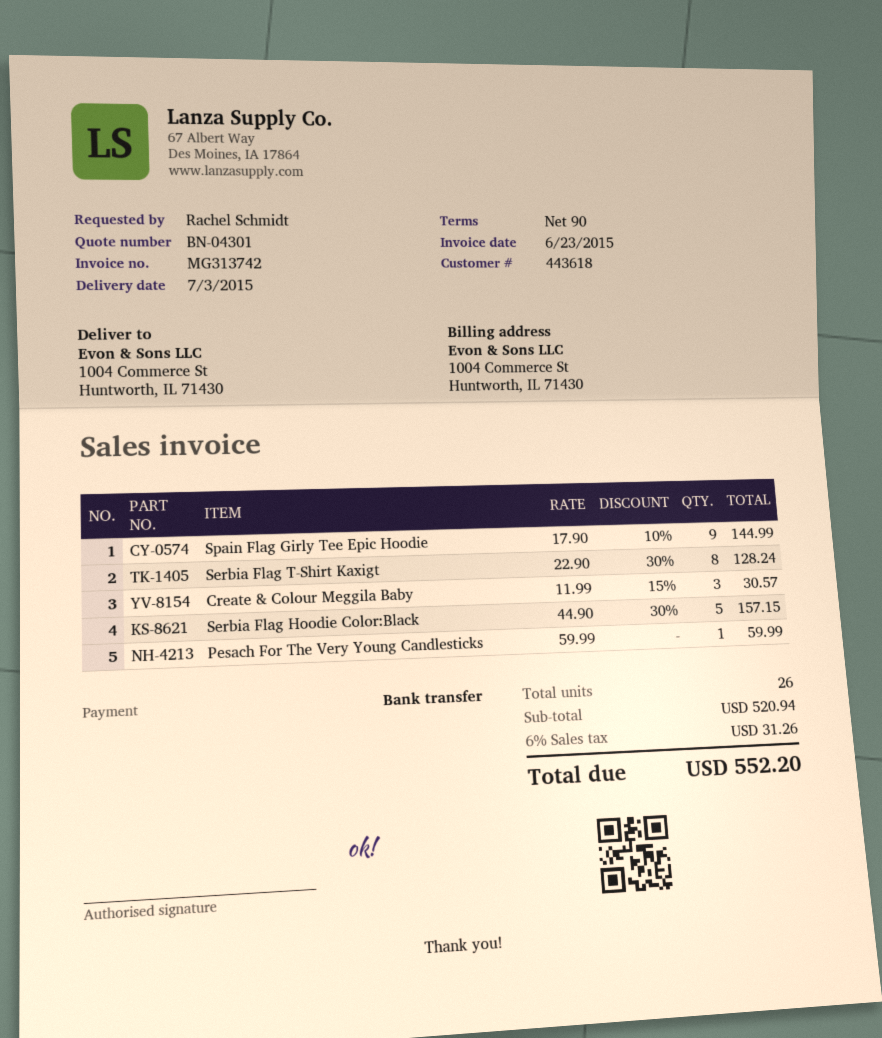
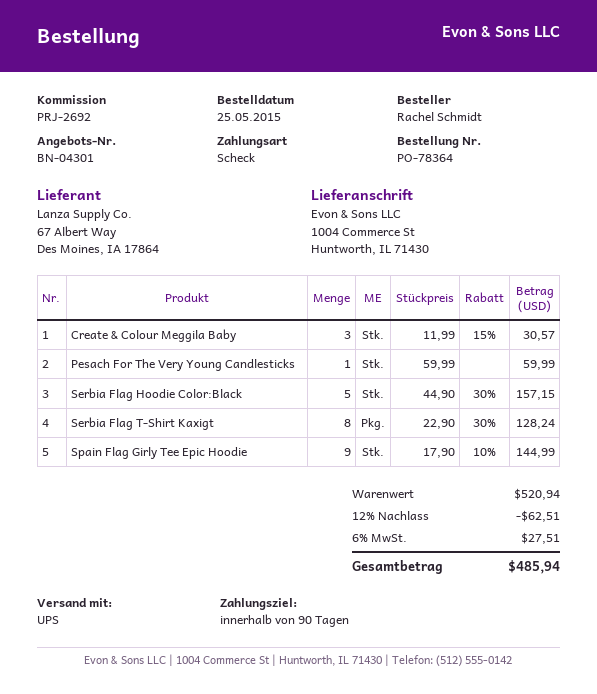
payment method: bank transfer -> cheque
discount: none -> 12% = 62.51
tax: 6% = 31.26 -> 6% = 27.51
total: 552.20 -> 485.94

